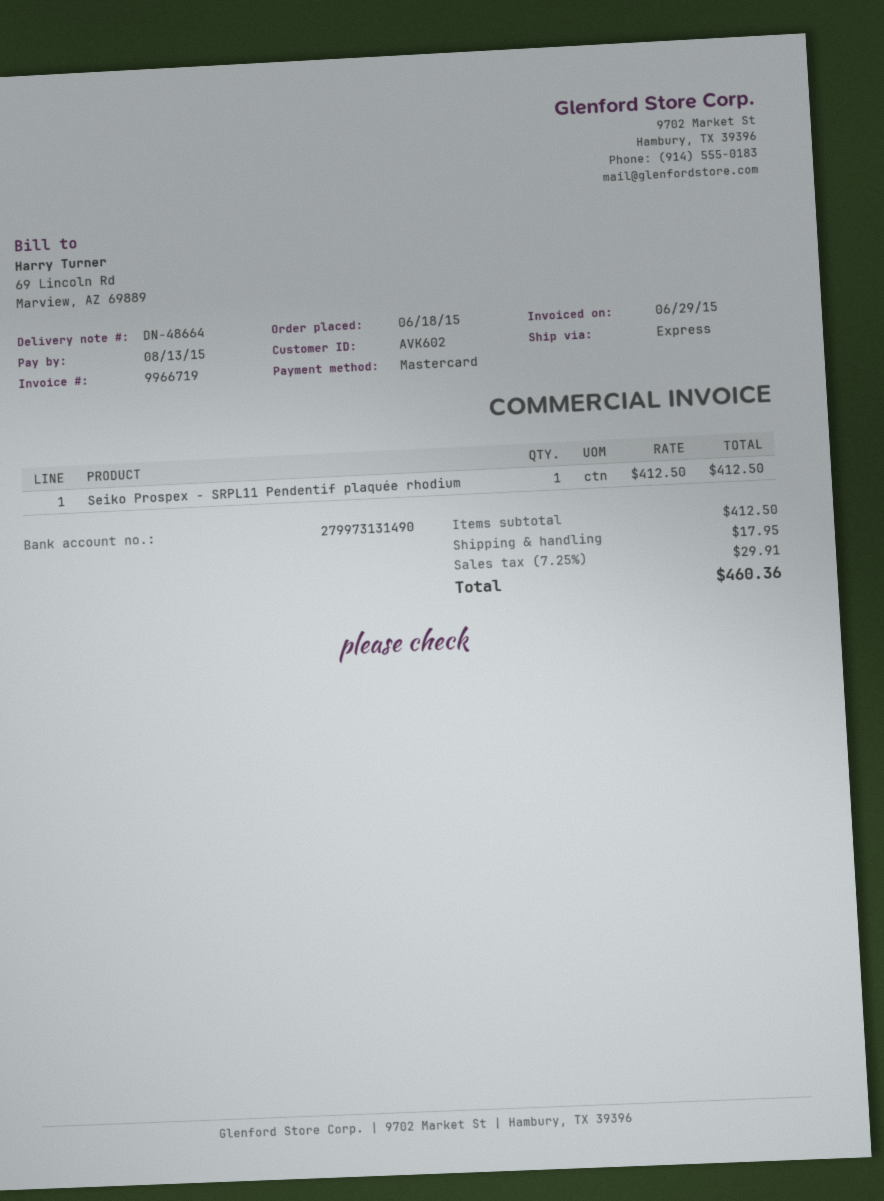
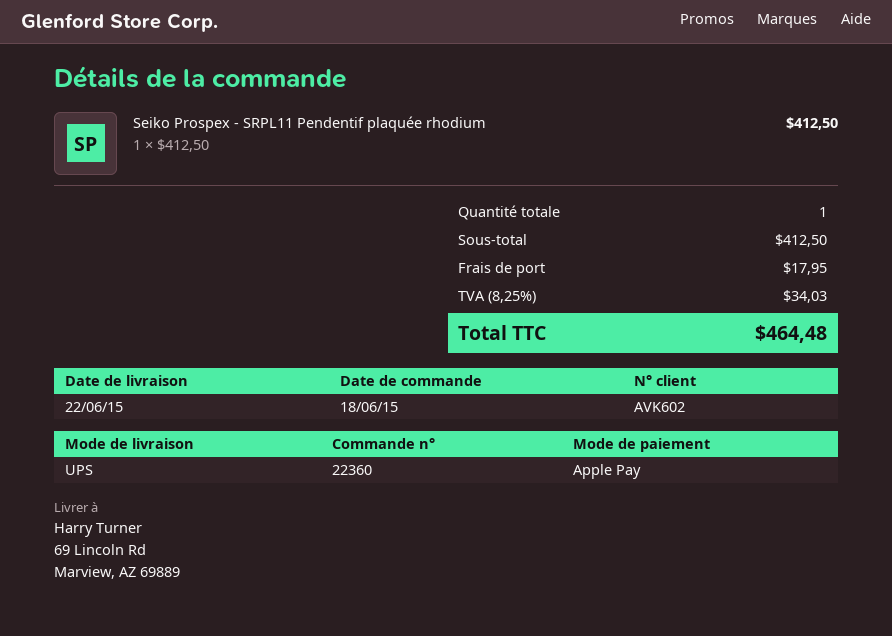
payment method: Mastercard -> Apple Pay
shipping method: express -> UPS
tax: 7.25% = 29.91 -> 8.25% = 34.03
total: 460.36 -> 464.48

